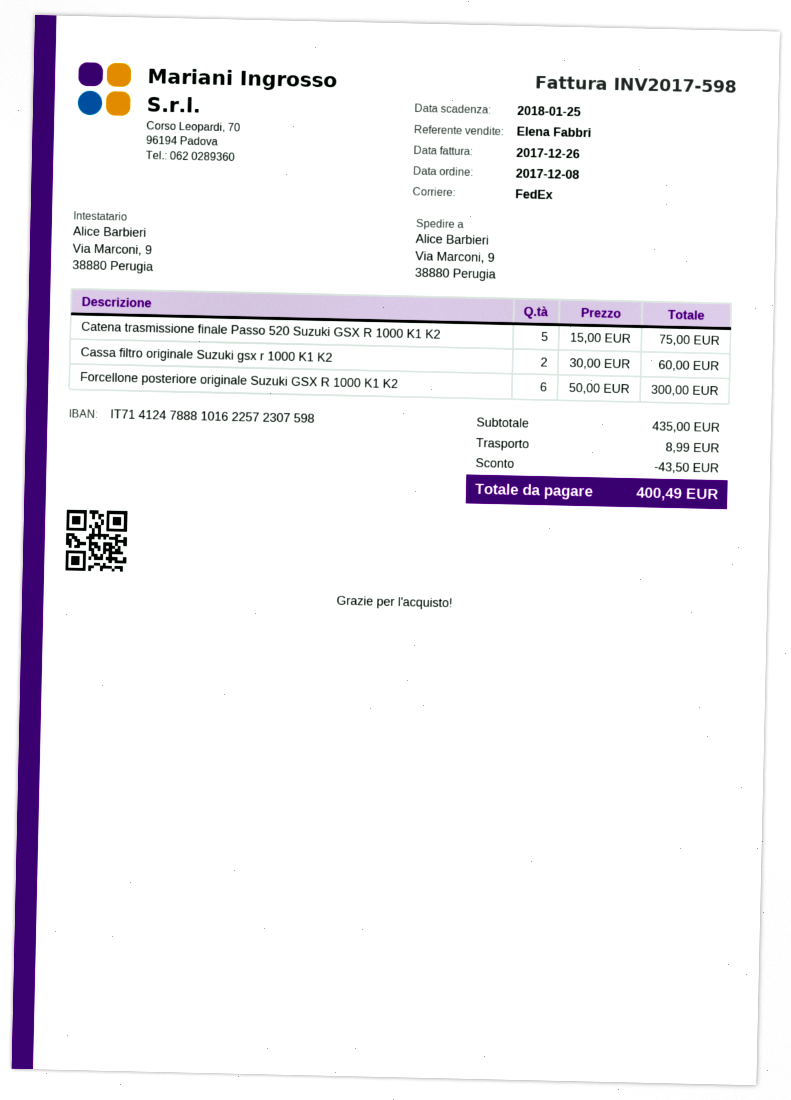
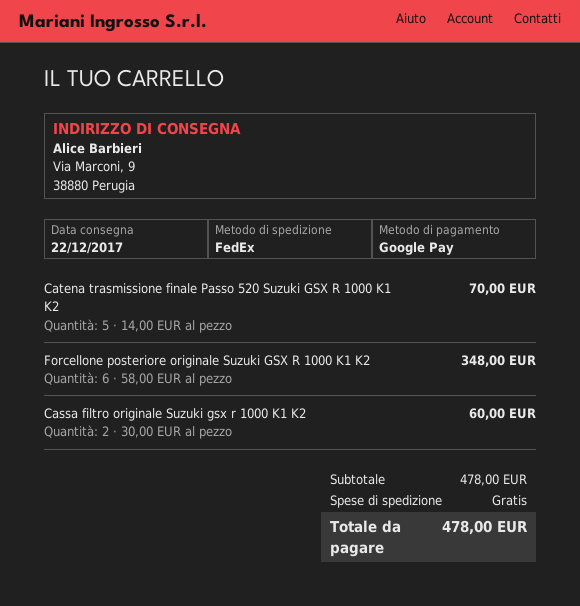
Catena trasmissione finale Passo 520 Suzuki GSX R 1000 K1 K2: 5 x 15.00 = 75.00 -> 5 x 14.00 = 70.00
Forcellone posteriore originale Suzuki GSX R 1000 K1 K2: 6 x 50.00 = 300.00 -> 6 x 58.00 = 348.00
subtotal: 435.00 -> 478.00
discount: 43.50 -> none
shipping: 8.99 -> 0.00
total: 400.49 -> 478.00

